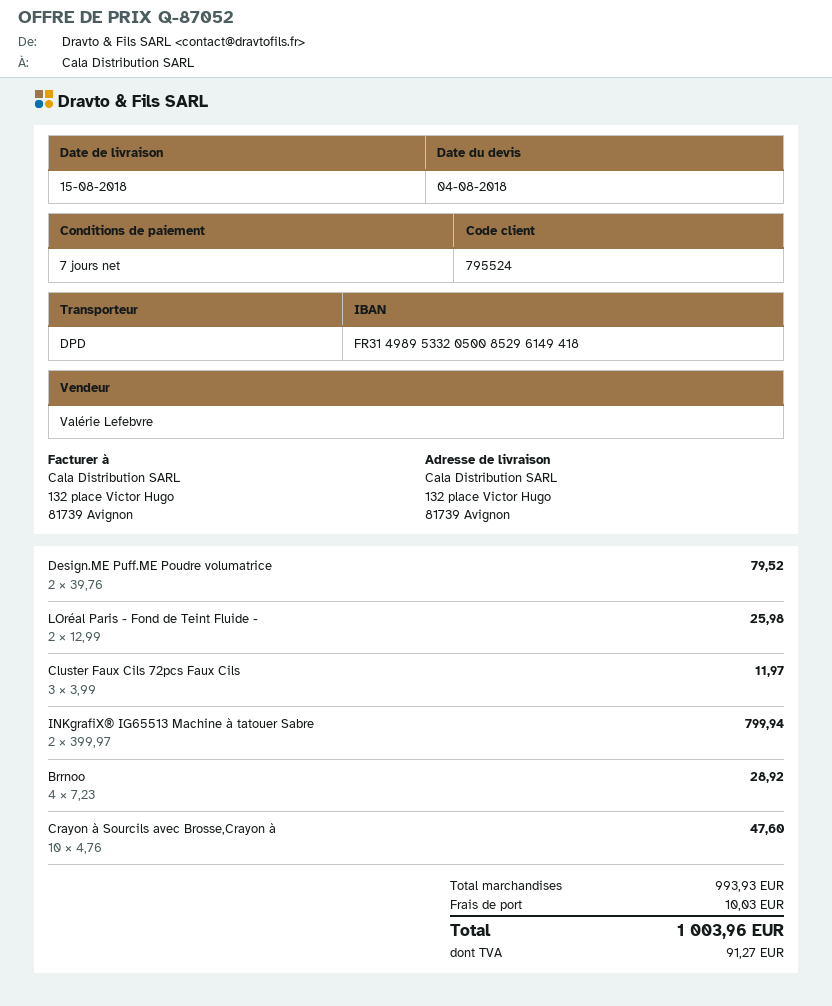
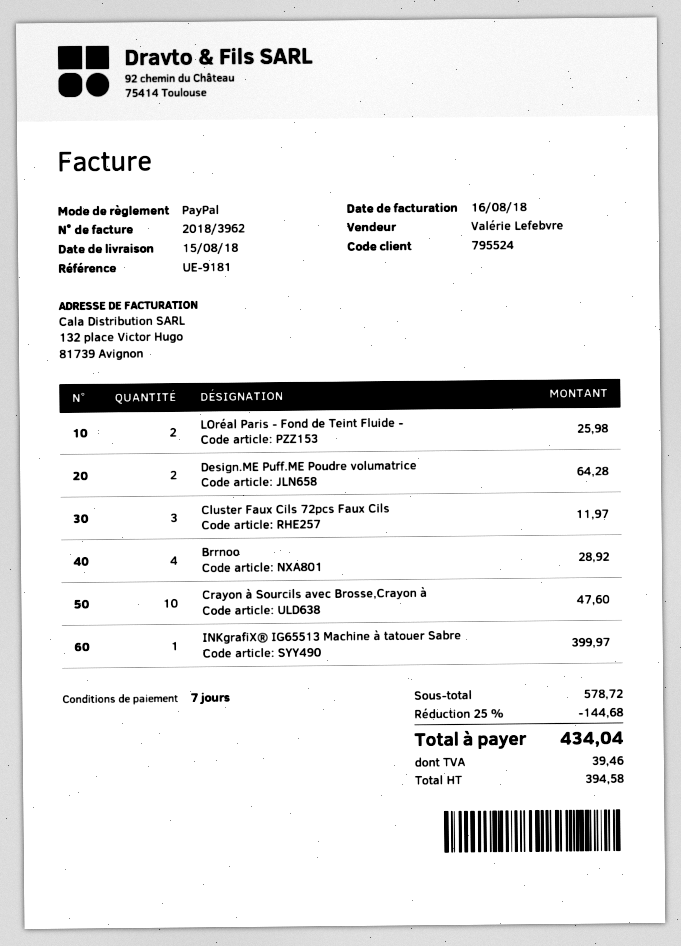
Design.ME Puff.ME Poudre volumatrice: 2 for 79.52 -> 2 for 64.28
INKgrafiX® IG65513 Machine à tatouer Sabre: 2 for 799.94 -> 1 for 399.97
subtotal: 993.93 -> 578.72
discount: none -> 25% = 144.68
shipping: 10.03 -> none
tax: 91.27 -> 39.46
total: 1003.96 -> 434.04

